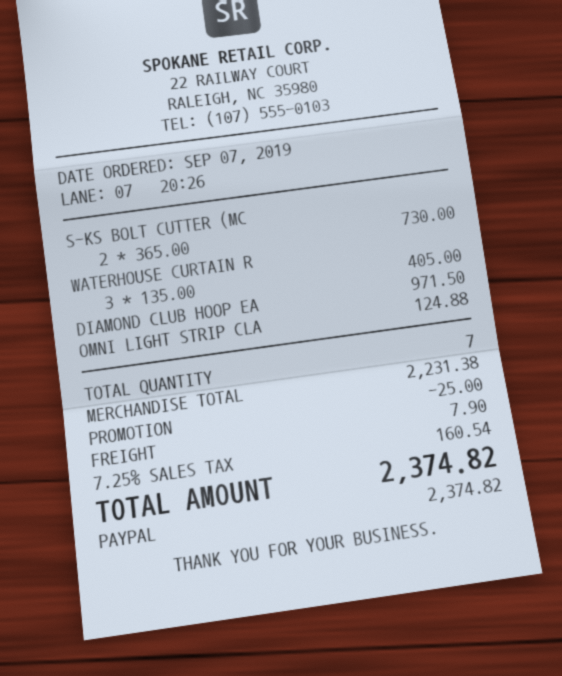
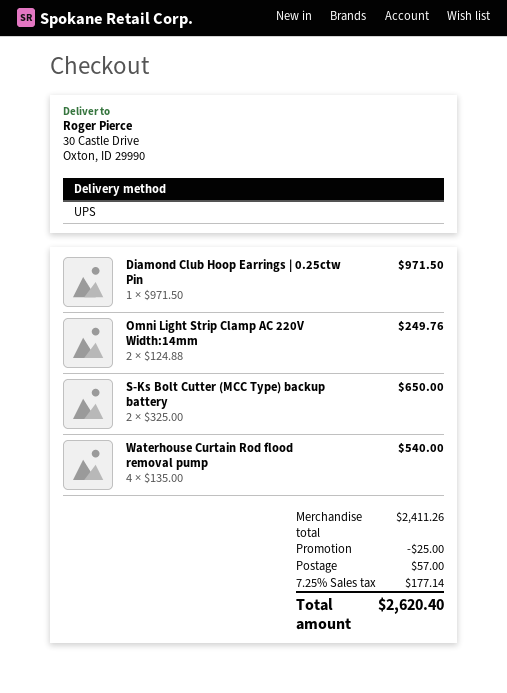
S-KS BOLT CUTTER (MC: 2 x 365.00 = 730.00 -> 2 x 325.00 = 650.00
WATERHOUSE CURTAIN R: 3 x 135.00 = 405.00 -> 4 x 135.00 = 540.00
OMNI LIGHT STRIP CLA: 1 x 124.88 = 124.88 -> 2 x 124.88 = 249.76
subtotal: 2231.38 -> 2411.26
shipping: 7.90 -> 57.00
tax: 7.25% = 160.54 -> 7.25% = 177.14
total: 2374.82 -> 2620.40

